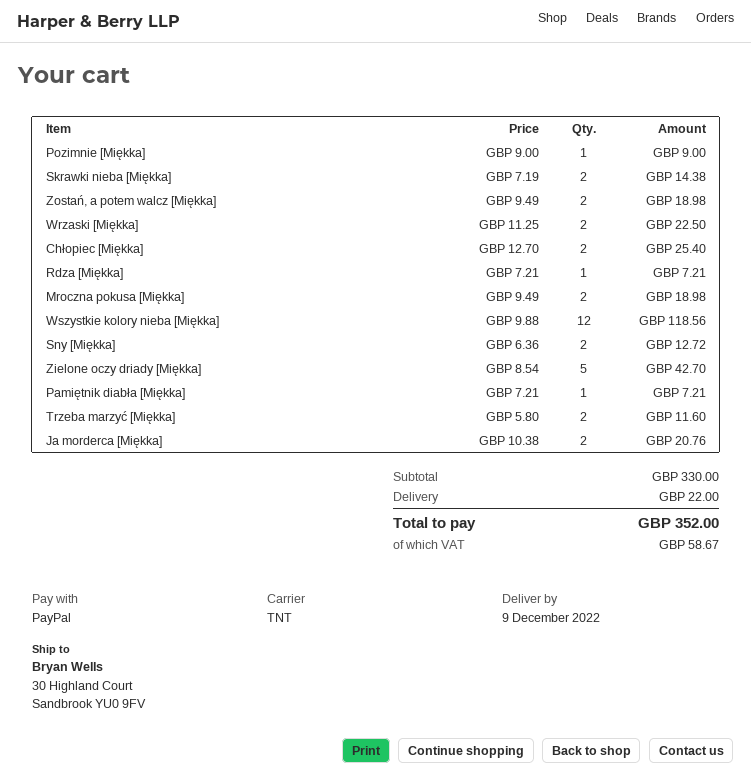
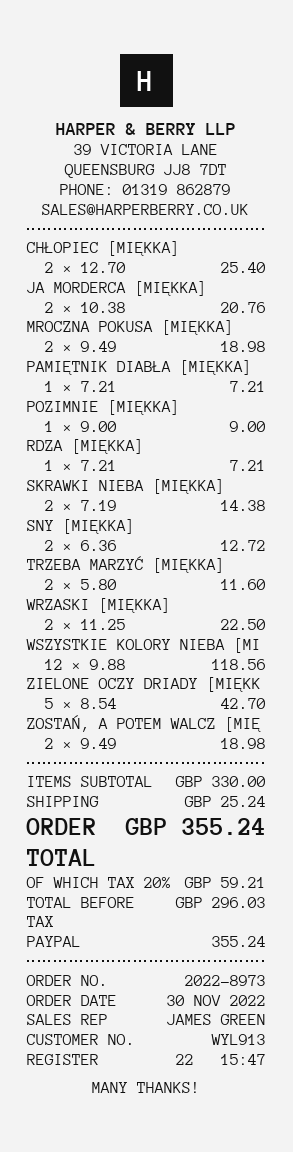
shipping: 22.00 -> 25.24
tax: 58.67 -> 59.21
total: 352.00 -> 355.24

